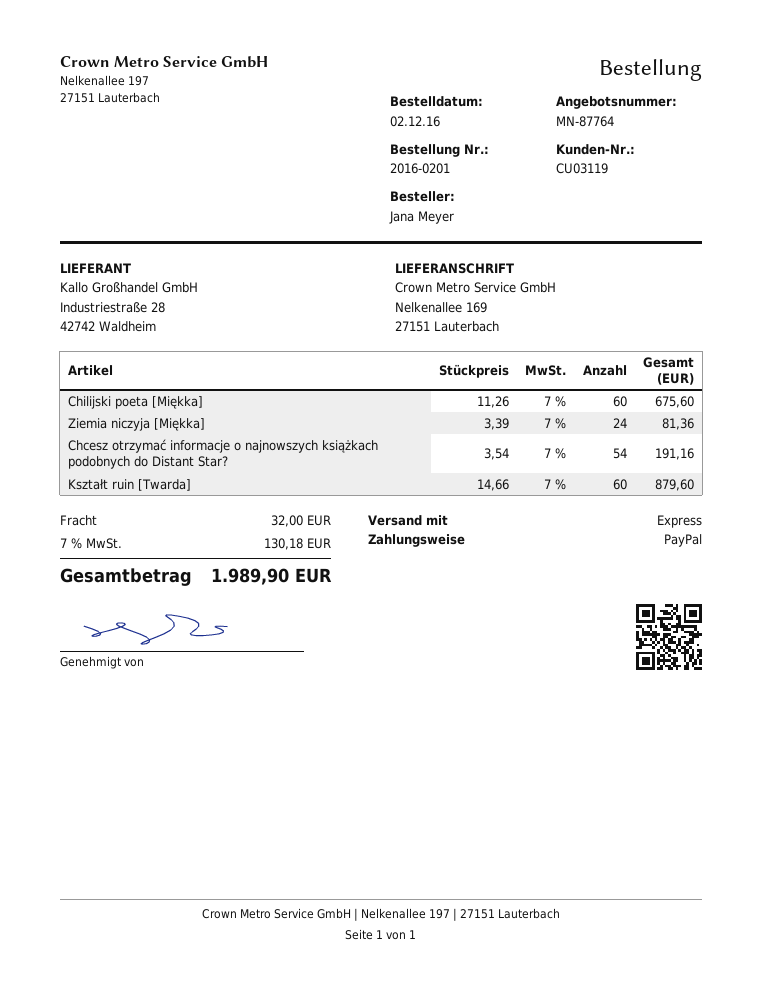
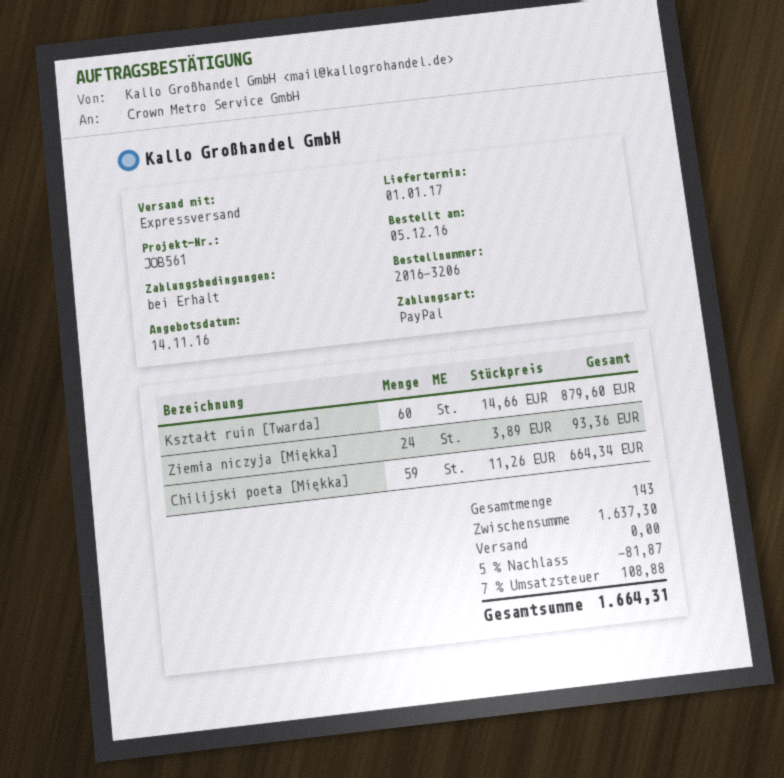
order number: 2016-0201 -> 2016-3206
order date: 2016-12-02 -> 2016-12-05
Chilijski poeta [Miękka]: 60 x 11.26 = 675.60 -> 59 x 11.26 = 664.34
Ziemia niczyja [Miękka]: 24 x 3.39 = 81.36 -> 24 x 3.89 = 93.36
Chcesz otrzymać informacje o najnowszych książkach podobnych do Distant Star?: 54 x 3.54 = 191.16 -> none
discount: none -> 5% = 81.87
shipping: 32.00 -> 0.00
tax: 7% = 130.18 -> 7% = 108.88
total: 1989.90 -> 1664.31

